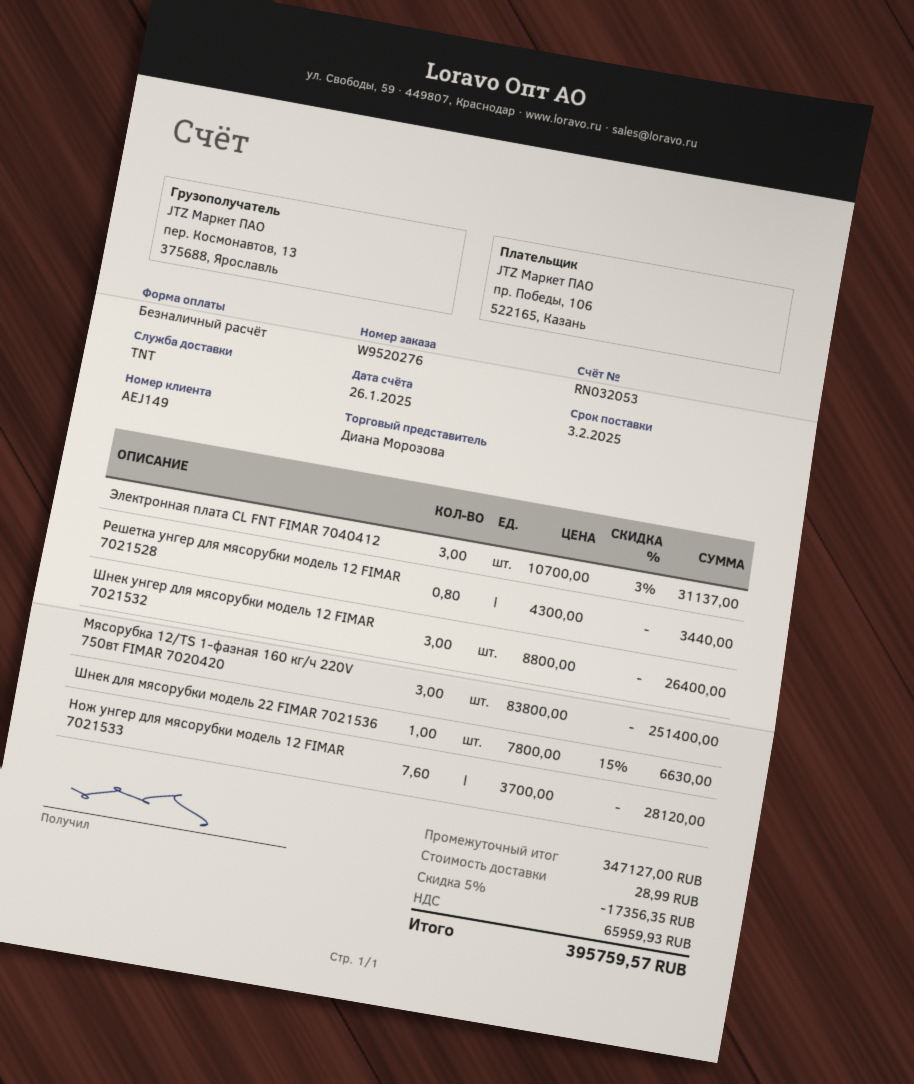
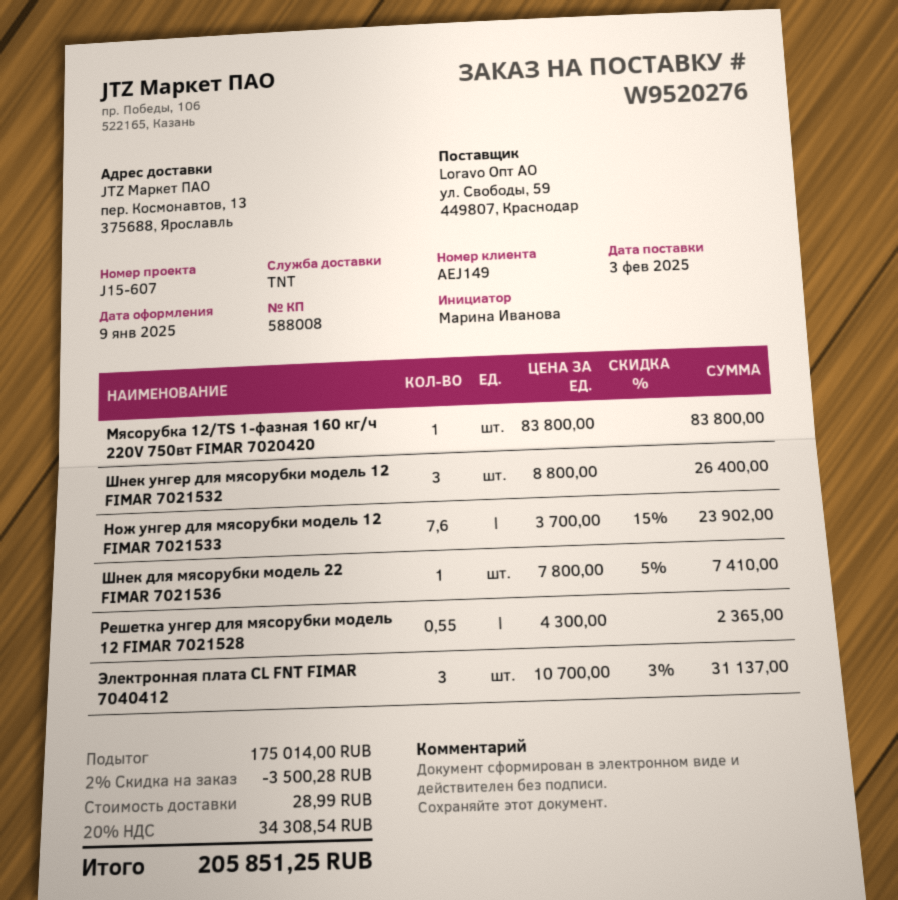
Решетка унгер для мясорубки модель 12 FIMAR 7021528: 0.8 x 4300.00 = 3440.00 -> 0.55 x 4300.00 = 2365.00
Мясорубка 12/TS 1-фазная 160 кг/ч 220V 750вт FIMAR 7020420: 3 x 83800.00 = 251400.00 -> 1 x 83800.00 = 83800.00
Шнек для мясорубки модель 22 FIMAR 7021536: 1 x 7800.00 - 15% = 6630.00 -> 1 x 7800.00 - 5% = 7410.00
Нож унгер для мясорубки модель 12 FIMAR 7021533: 7.6 x 3700.00 = 28120.00 -> 7.6 x 3700.00 - 15% = 23902.00
subtotal: 347127.00 -> 175014.00
discount: 5% = 17356.35 -> 2% = 3500.28
tax: 65959.93 -> 34308.54
total: 395759.57 -> 205851.25

